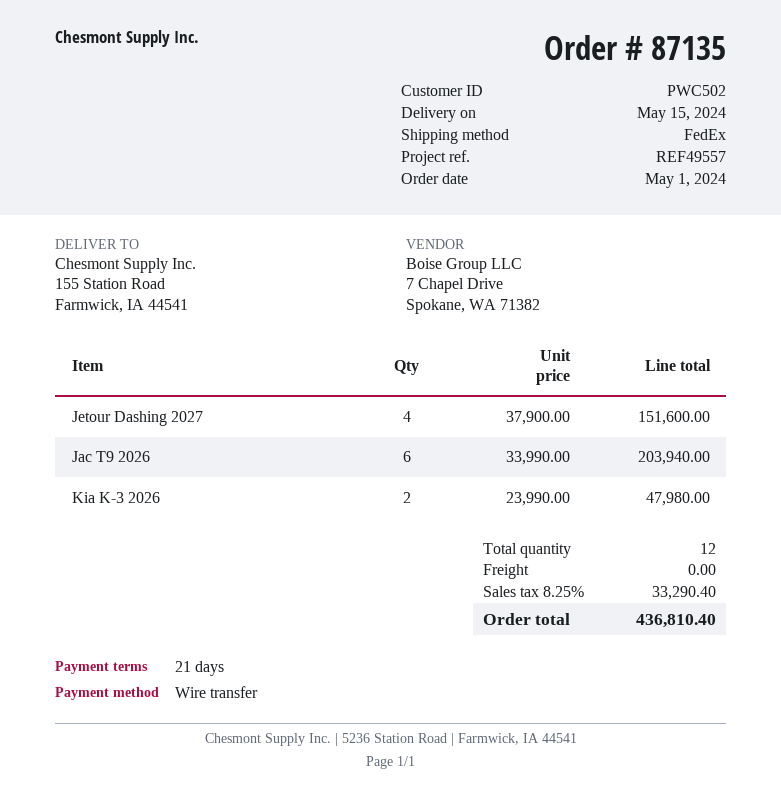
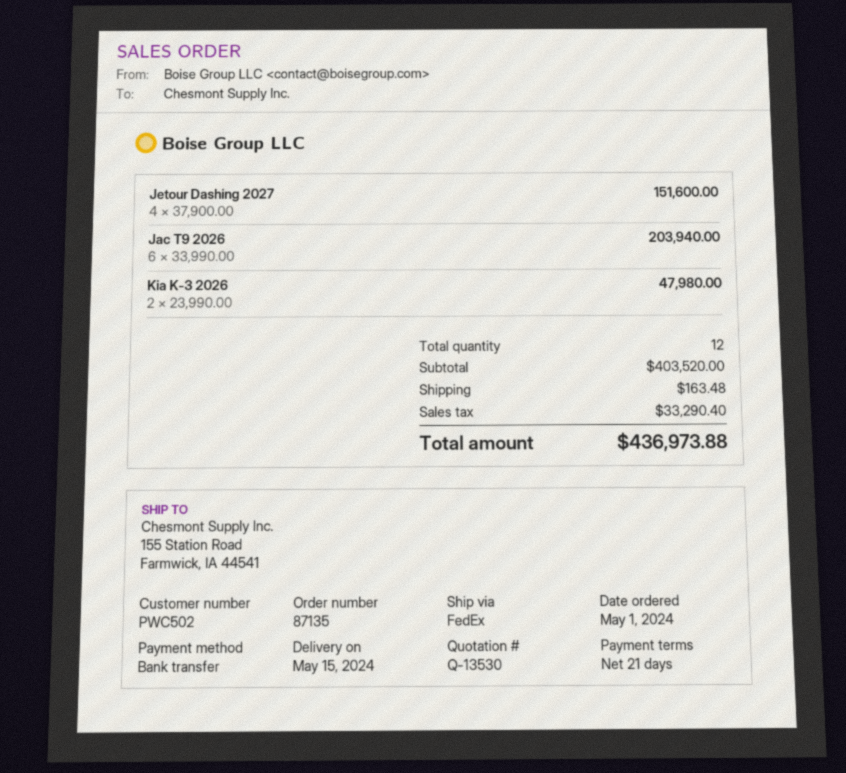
shipping: 0.00 -> 163.48
total: 436810.40 -> 436973.88

